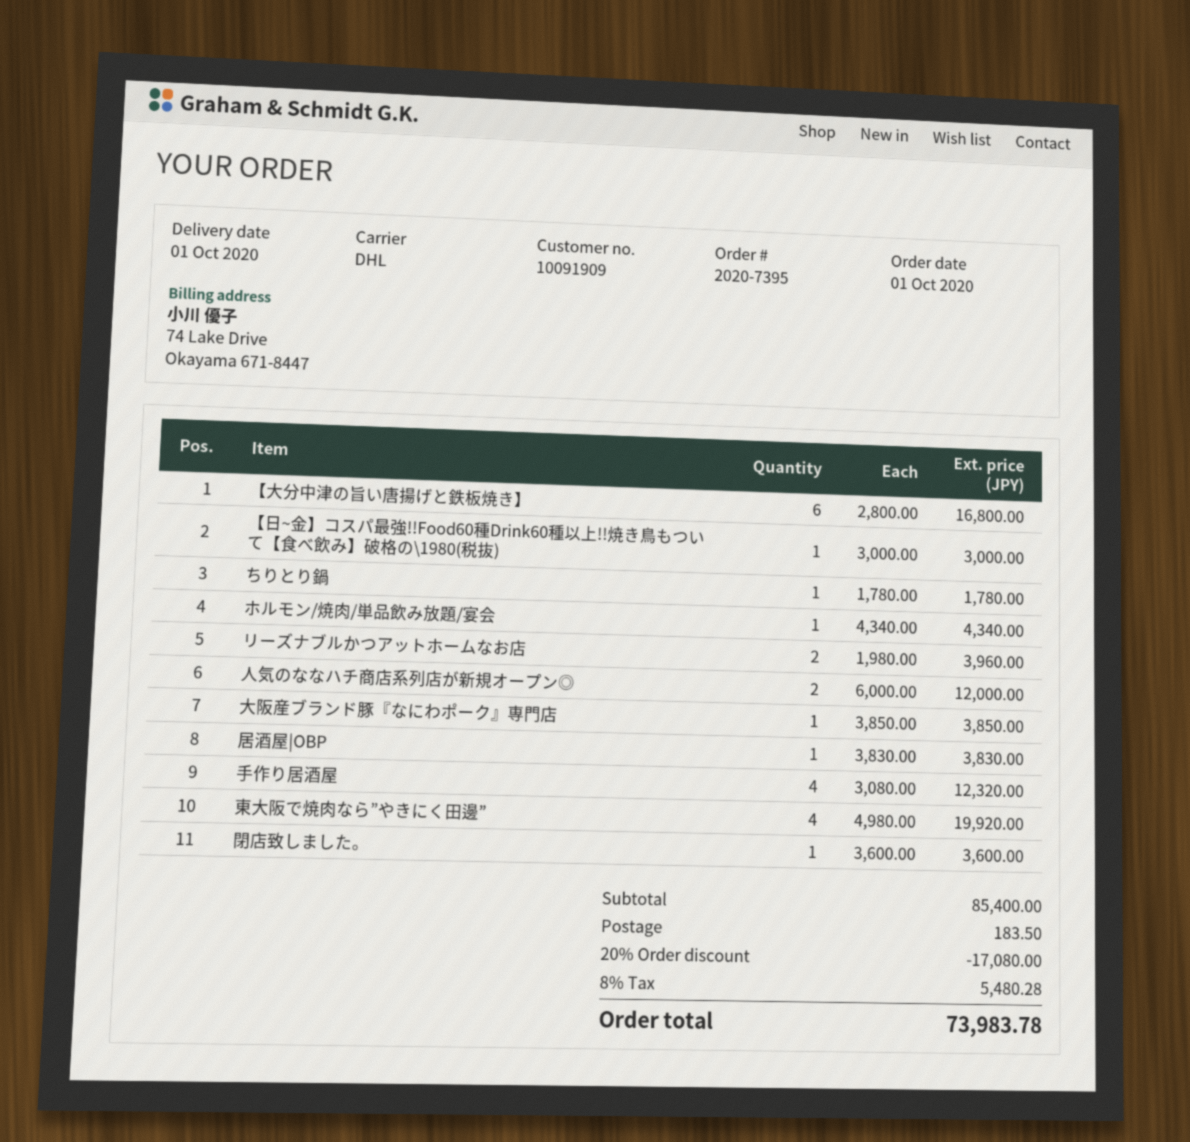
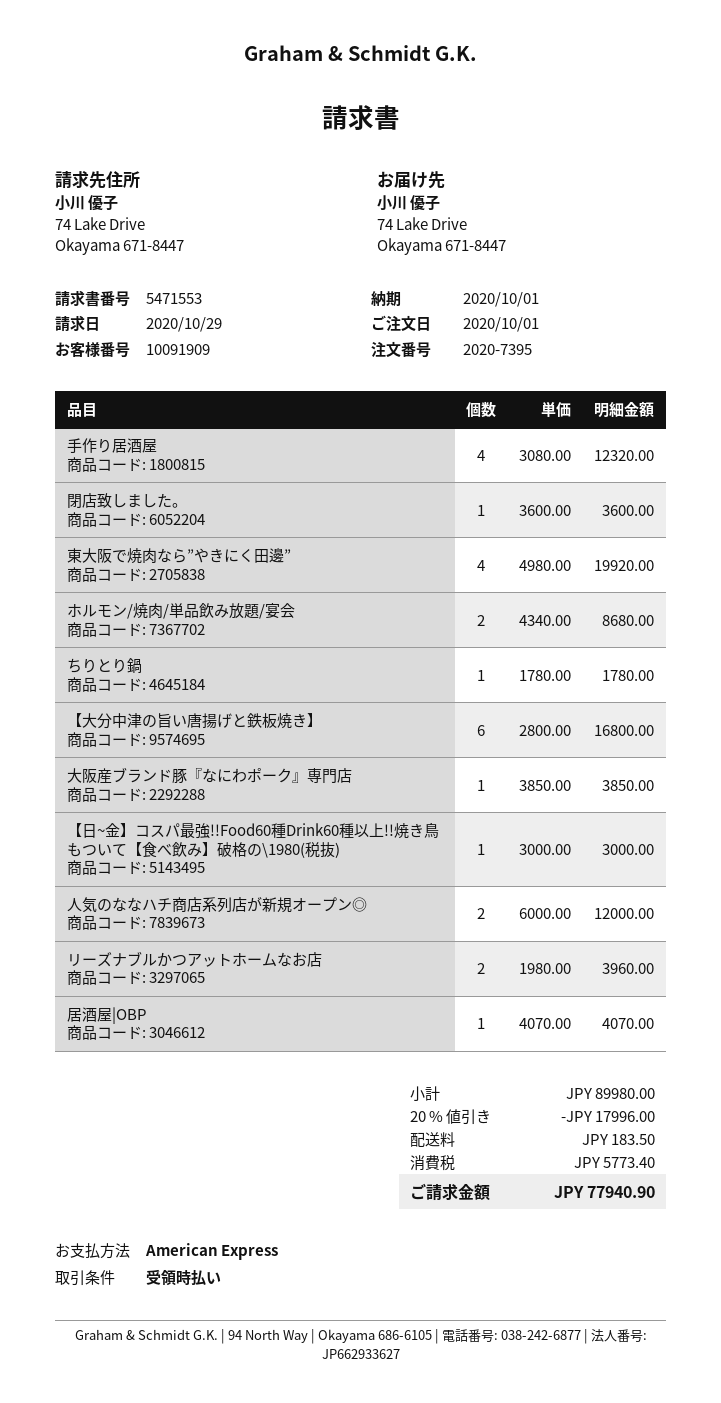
ホルモン/焼肉/単品飲み放題/宴会: 1 x 4340.00 = 4340.00 -> 2 x 4340.00 = 8680.00
居酒屋|OBP: 1 x 3830.00 = 3830.00 -> 1 x 4070.00 = 4070.00
subtotal: 85400.00 -> 89980.00
discount: 20% = 17080.00 -> 20% = 17996.00
tax: 5480.28 -> 5773.40
total: 73983.78 -> 77940.90

